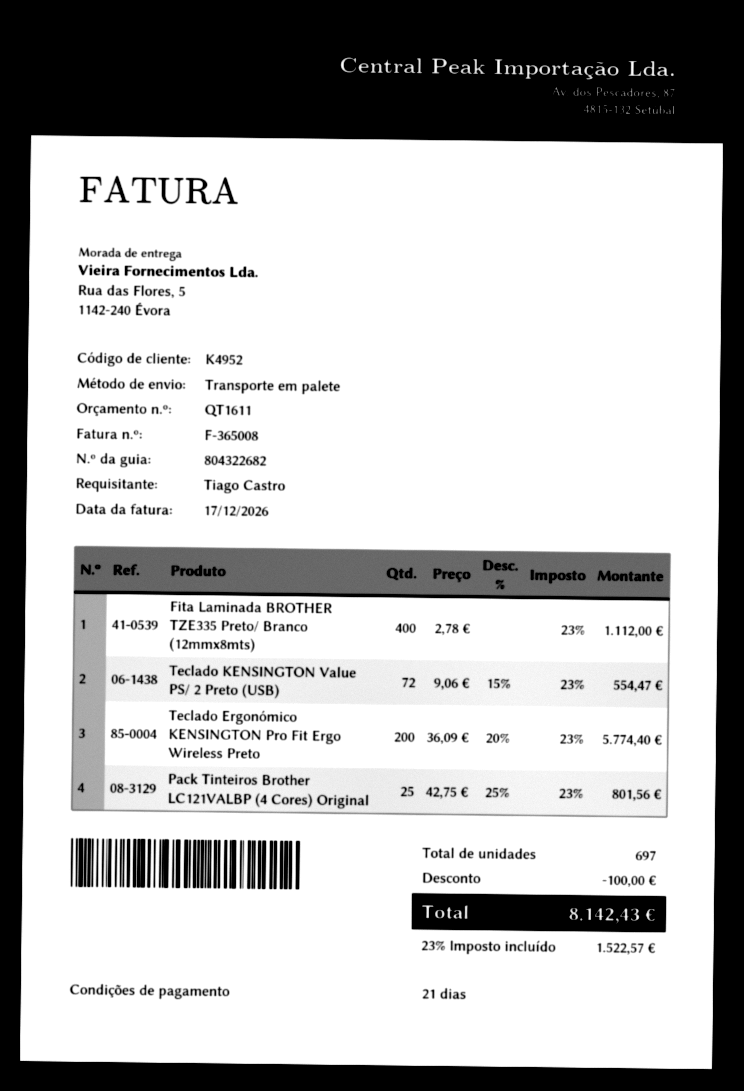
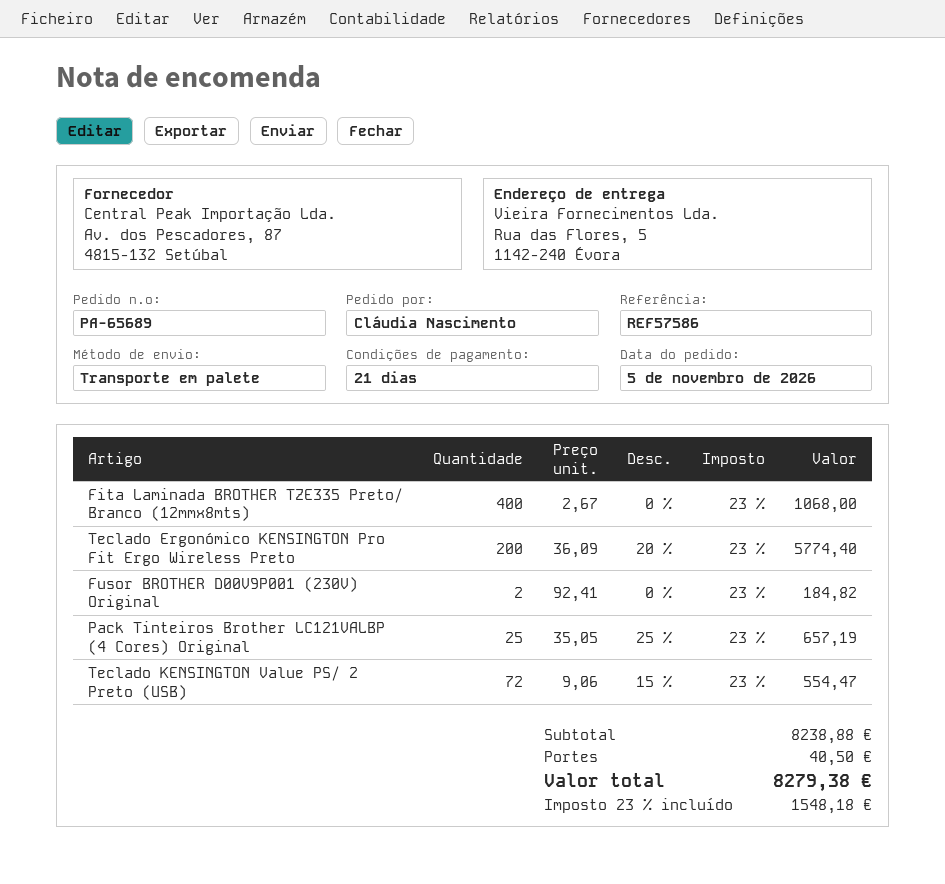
ordered by: Tiago Castro -> Cláudia Nascimento
Fita Laminada BROTHER TZE335 Preto/ Branco (12mmx8mts): 400 x 2.78 = 1112.00 -> 400 x 2.67 = 1068.00
Pack Tinteiros Brother LC121VALBP (4 Cores) Original: 25 x 42.75 - 25% = 801.56 -> 25 x 35.05 - 25% = 657.19
Fusor BROTHER D00V9P001 (230V) Original: none -> 2 x 92.41 = 184.82
discount: 100.00 -> none
shipping: none -> 40.50
tax: 23% = 1522.57 -> 23% = 1548.18
total: 8142.43 -> 8279.38

